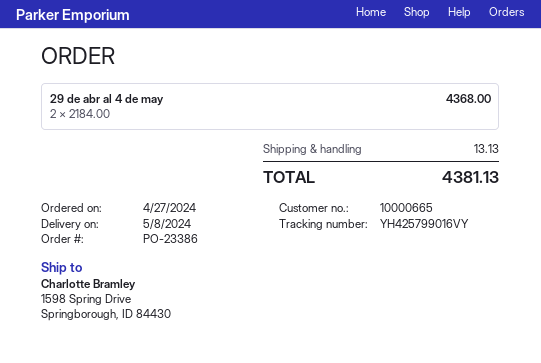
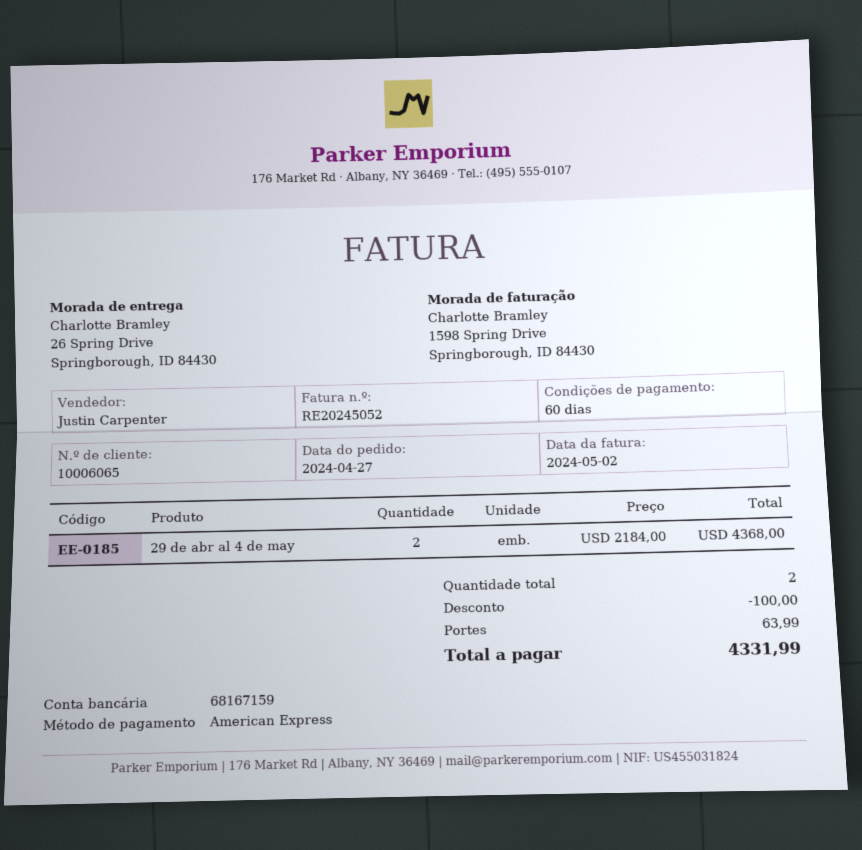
customer number: 10000665 -> 10006065
ship to: 1598 Spring Drive, Springborough, ID 84430 -> 26 Spring Drive, Springborough, ID 84430
discount: none -> 100.00
shipping: 13.13 -> 63.99
total: 4381.13 -> 4331.99

